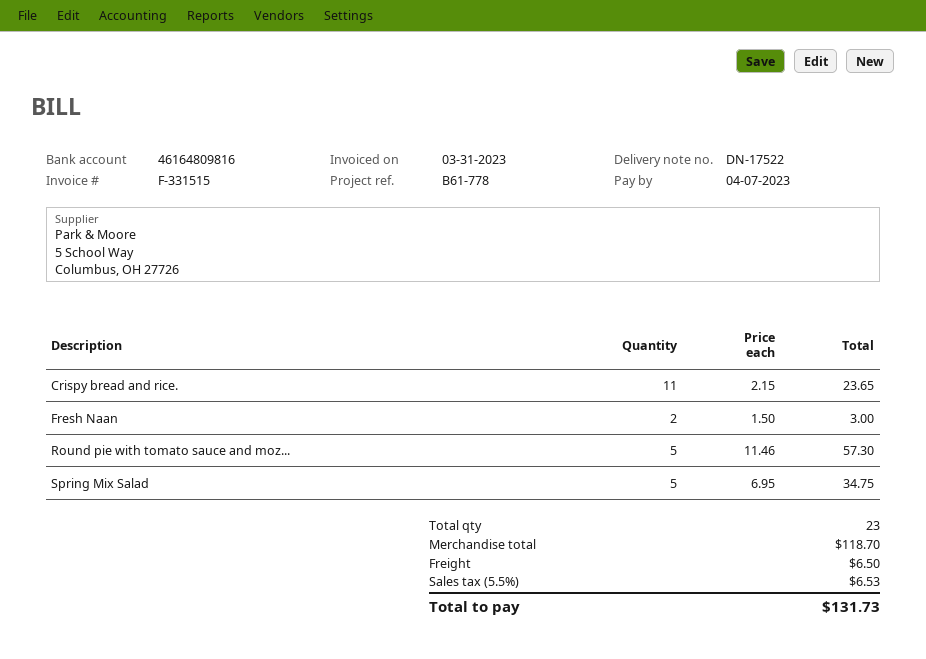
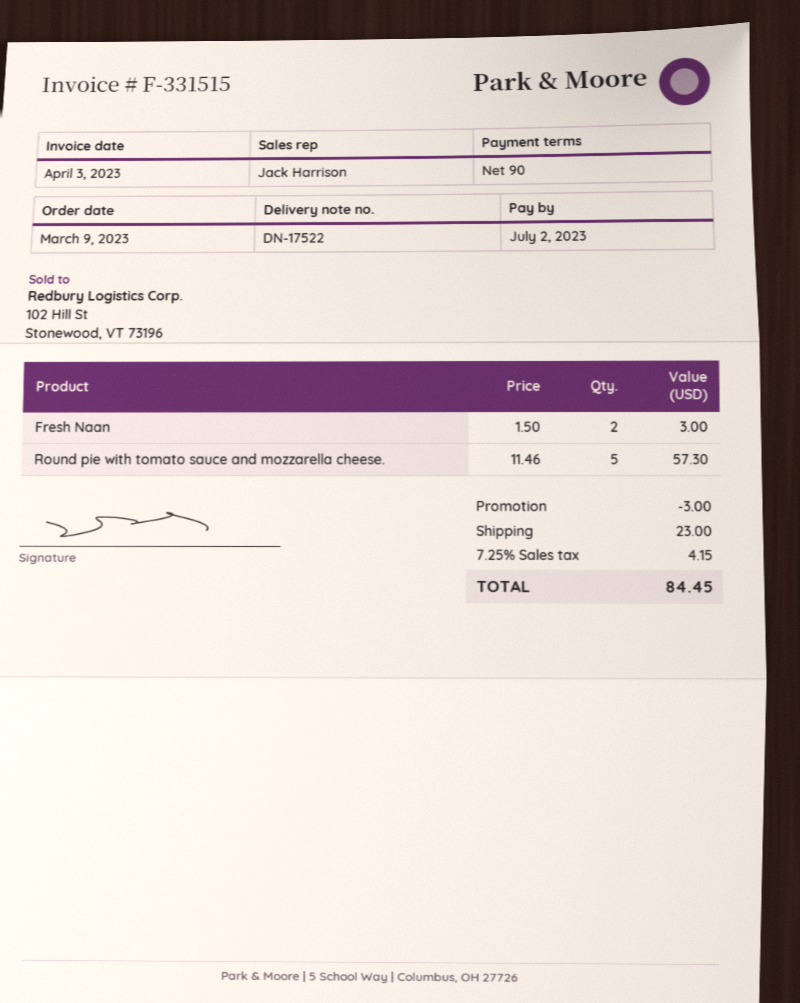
invoice date: 2023-03-31 -> 2023-04-03
due date: 2023-04-07 -> 2023-07-02
Crispy bread and rice.: 11 x 2.15 = 23.65 -> none
Spring Mix Salad: 5 x 6.95 = 34.75 -> none
discount: none -> 3.00
shipping: 6.50 -> 23.00
tax: 5.5% = 6.53 -> 7.25% = 4.15
total: 131.73 -> 84.45

